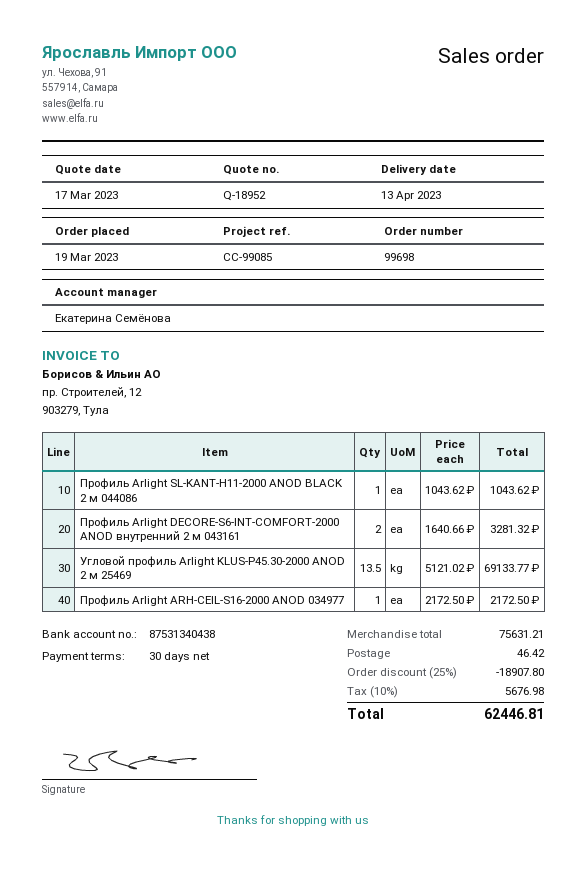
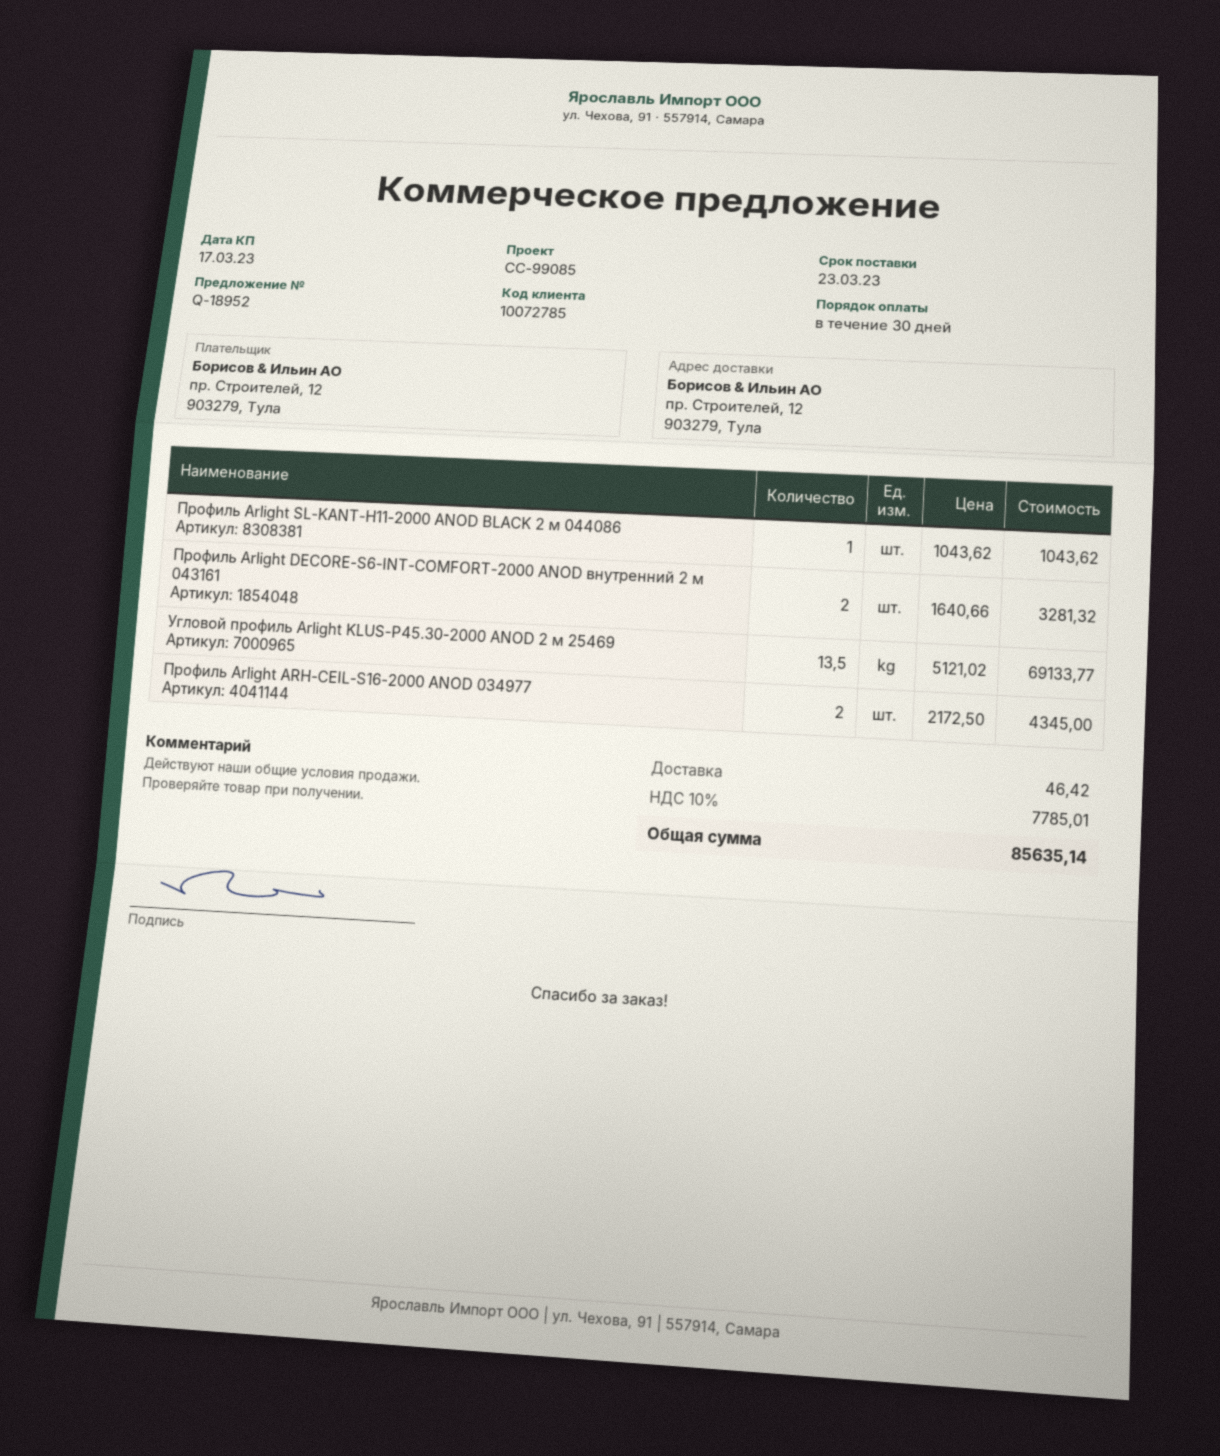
delivery date: 2023-04-13 -> 2023-03-23
Профиль Arlight ARH-CEIL-S16-2000 ANOD 034977: 1 x 2172.50 = 2172.50 -> 2 x 2172.50 = 4345.00
discount: 25% = 18907.80 -> none
tax: 10% = 5676.98 -> 10% = 7785.01
total: 62446.81 -> 85635.14

